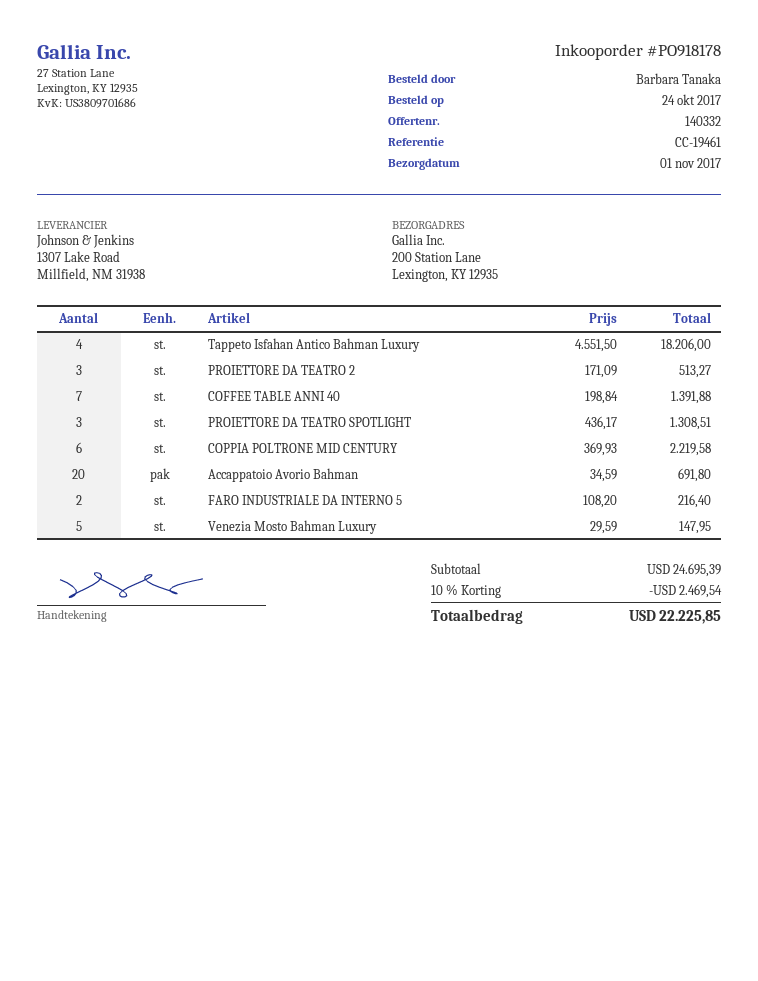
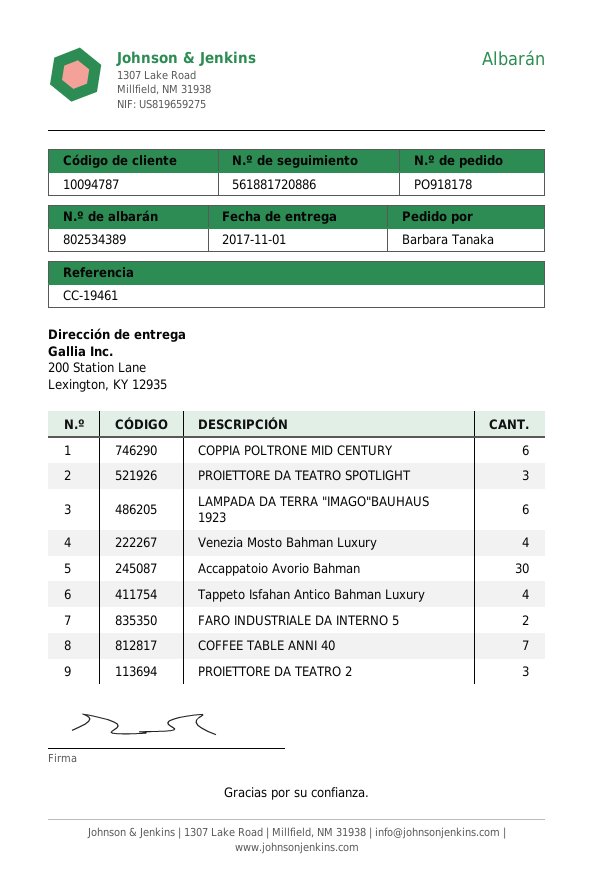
Accappatoio Avorio Bahman: 20 -> 30
Venezia Mosto Bahman Luxury: 5 -> 4
LAMPADA DA TERRA "IMAGO"BAUHAUS 1923: none -> 6

